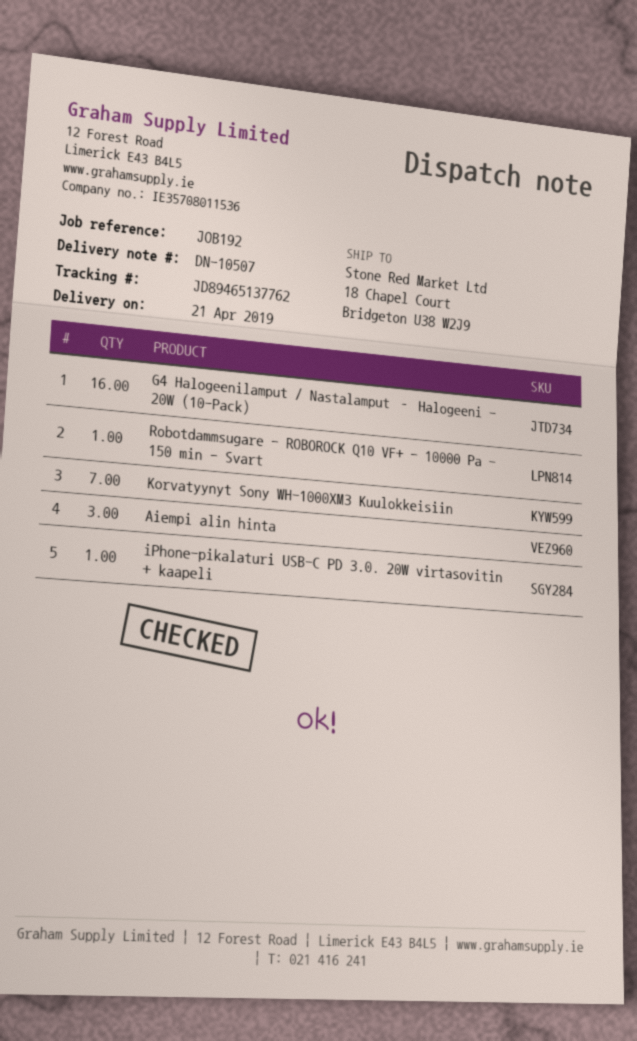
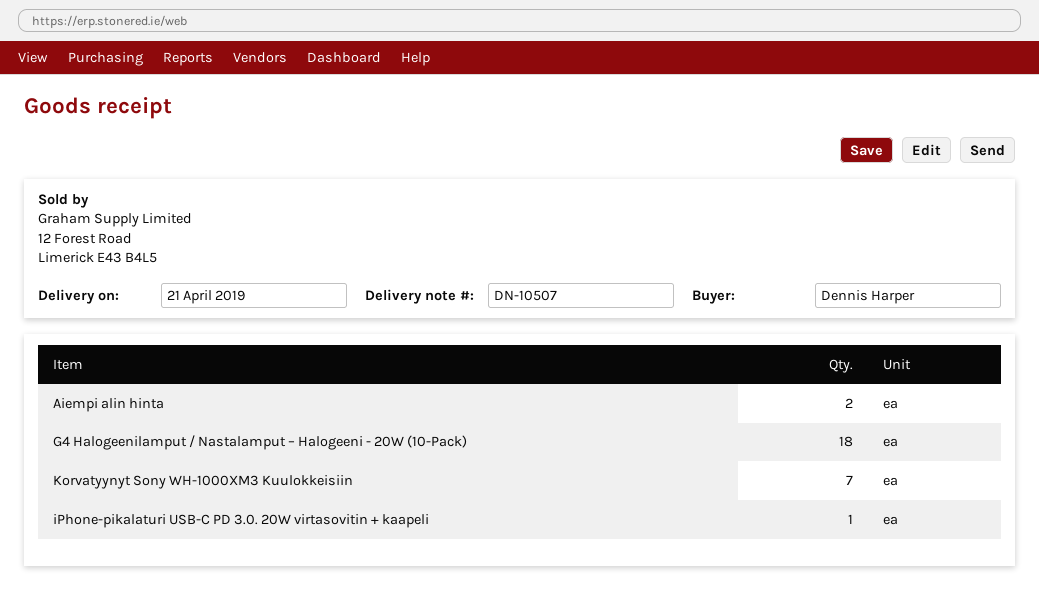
G4 Halogeenilamput / Nastalamput – Halogeeni - 20W (10-Pack): 16 -> 18
Robotdammsugare - ROBOROCK Q10 VF+ - 10000 Pa - 150 min - Svart: 1 -> none
Aiempi alin hinta: 3 -> 2

